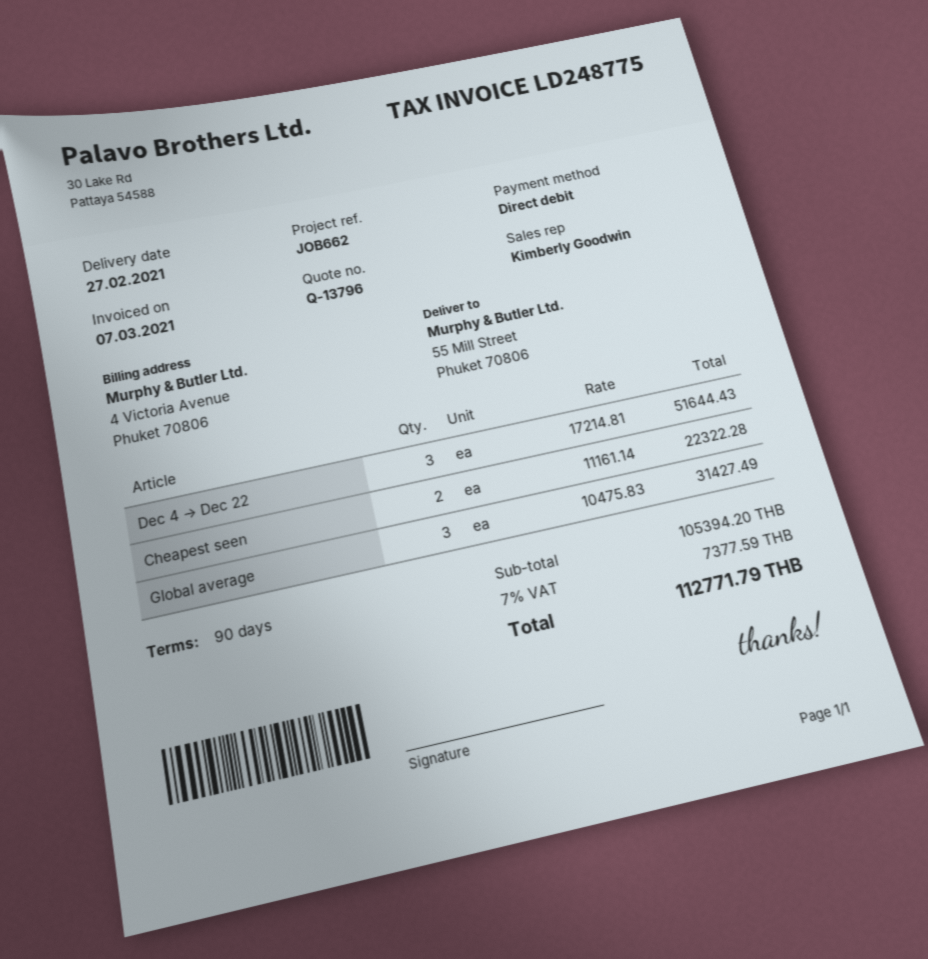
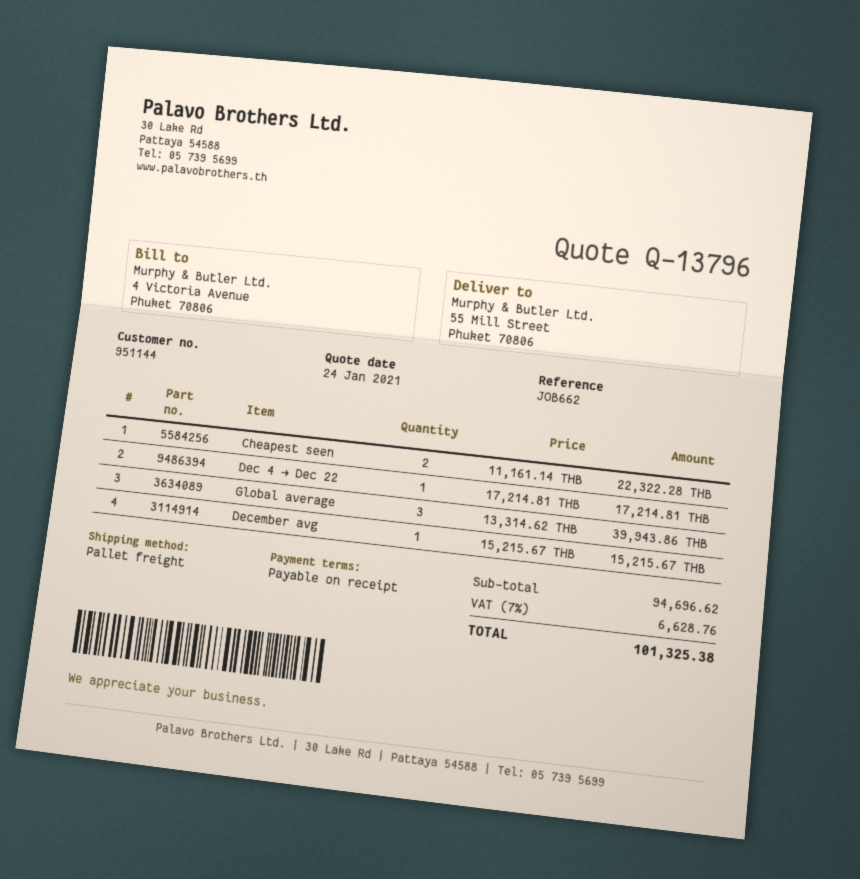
payment terms: 90 days -> on receipt
Dec 4 → Dec 22: 3 x 17214.81 = 51644.43 -> 1 x 17214.81 = 17214.81
Global average: 3 x 10475.83 = 31427.49 -> 3 x 13314.62 = 39943.86
December avg: none -> 1 x 15215.67 = 15215.67
subtotal: 105394.20 -> 94696.62
tax: 7% = 7377.59 -> 7% = 6628.76
total: 112771.79 -> 101325.38

